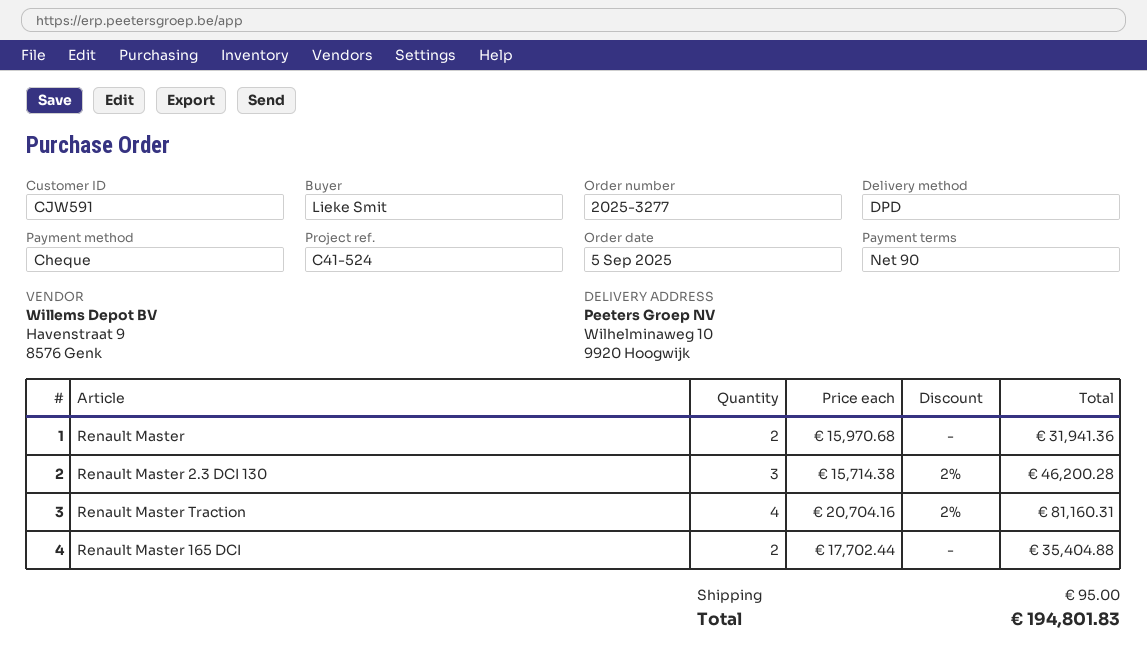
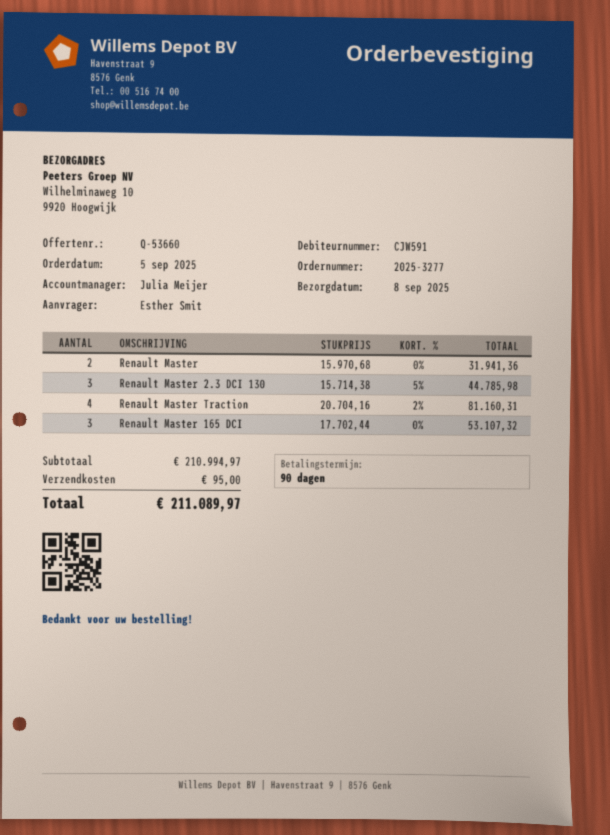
ordered by: Lieke Smit -> Esther Smit
Renault Master 2.3 DCI 130: 3 x 15714.38 - 2% = 46200.28 -> 3 x 15714.38 - 5% = 44785.98
Renault Master 165 DCI: 2 x 17702.44 = 35404.88 -> 3 x 17702.44 = 53107.32
total: 194801.83 -> 211089.97

